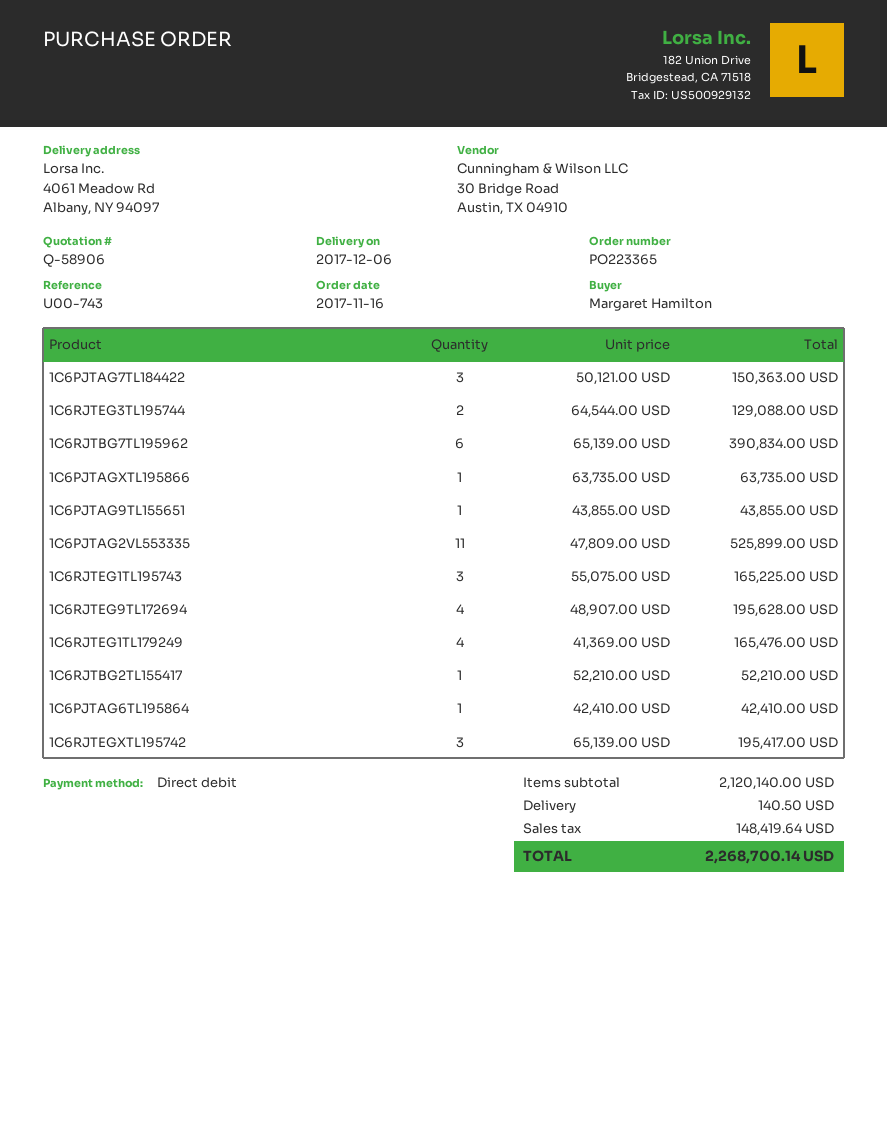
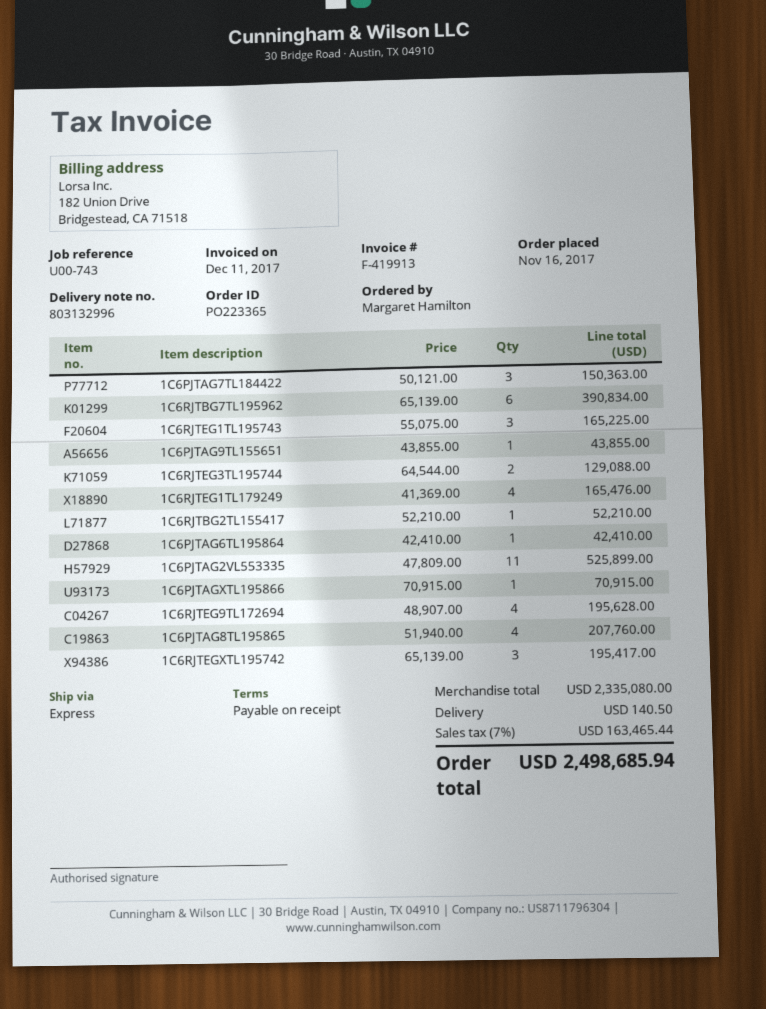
1C6PJTAGXTL195866: 1 x 63735.00 = 63735.00 -> 1 x 70915.00 = 70915.00
1C6PJTAG8TL195865: none -> 4 x 51940.00 = 207760.00
subtotal: 2120140.00 -> 2335080.00
tax: 148419.64 -> 163465.44
total: 2268700.14 -> 2498685.94

